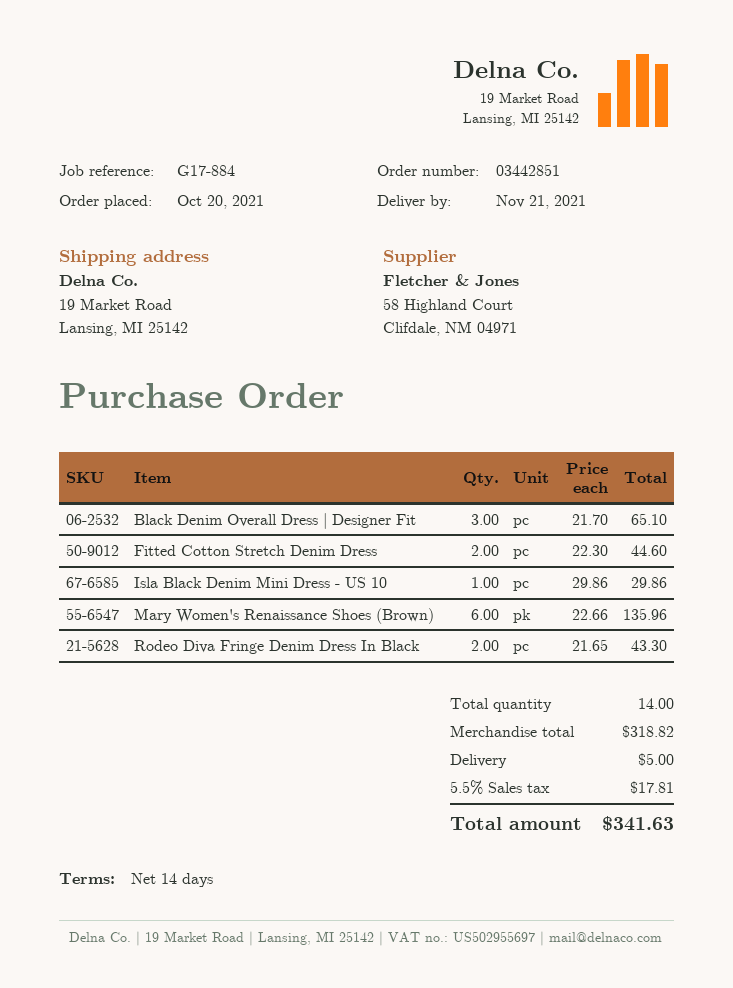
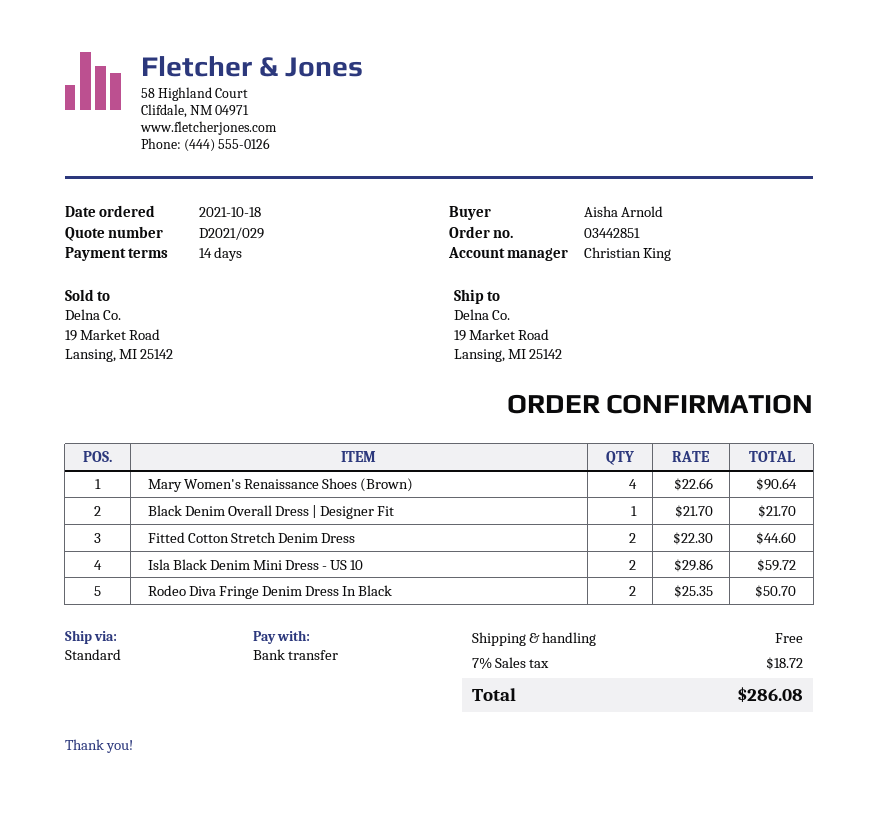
order date: 2021-10-20 -> 2021-10-18
Black Denim Overall Dress | Designer Fit: 3 x 21.70 = 65.10 -> 1 x 21.70 = 21.70
Isla Black Denim Mini Dress - US 10: 1 x 29.86 = 29.86 -> 2 x 29.86 = 59.72
Mary Women's Renaissance Shoes (Brown): 6 x 22.66 = 135.96 -> 4 x 22.66 = 90.64
Rodeo Diva Fringe Denim Dress In Black: 2 x 21.65 = 43.30 -> 2 x 25.35 = 50.70
shipping: 5.00 -> 0.00
tax: 5.5% = 17.81 -> 7% = 18.72
total: 341.63 -> 286.08

